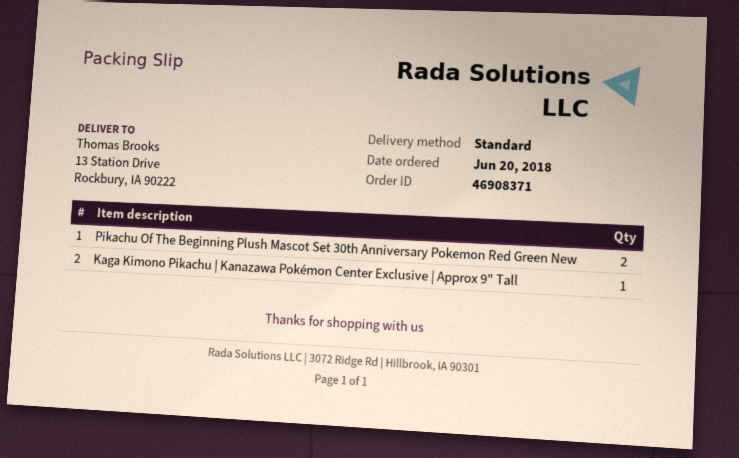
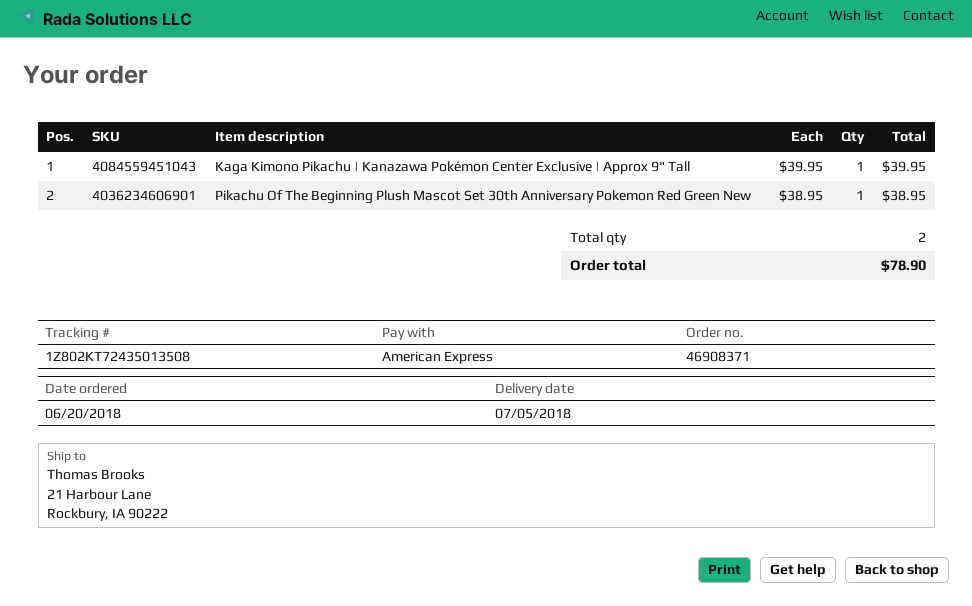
ship to: 13 Station Drive, Rockbury, IA 90222 -> 21 Harbour Lane, Rockbury, IA 90222
Pikachu Of The Beginning Plush Mascot Set 30th Anniversary Pokemon Red Green New: 2 -> 1

